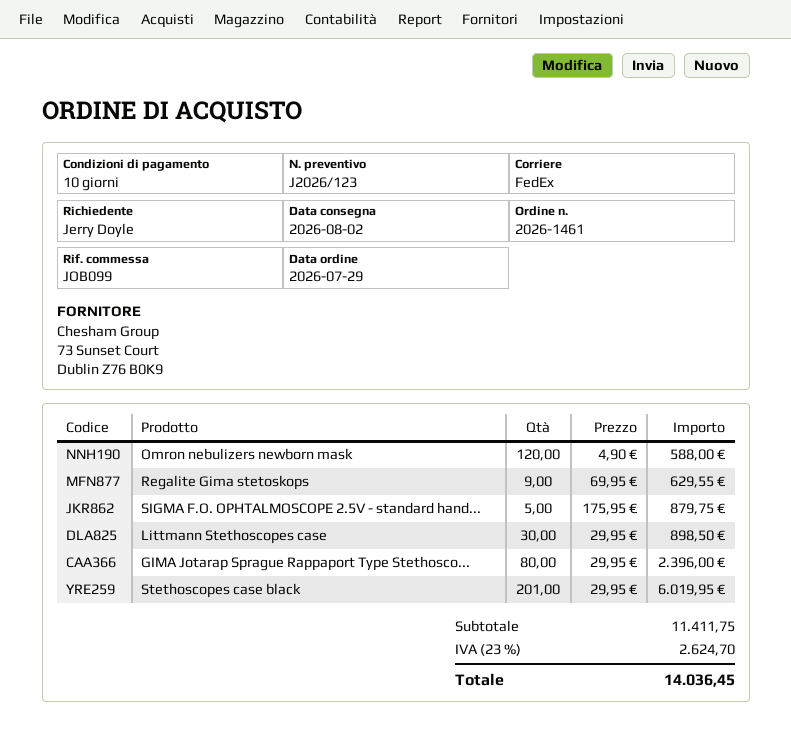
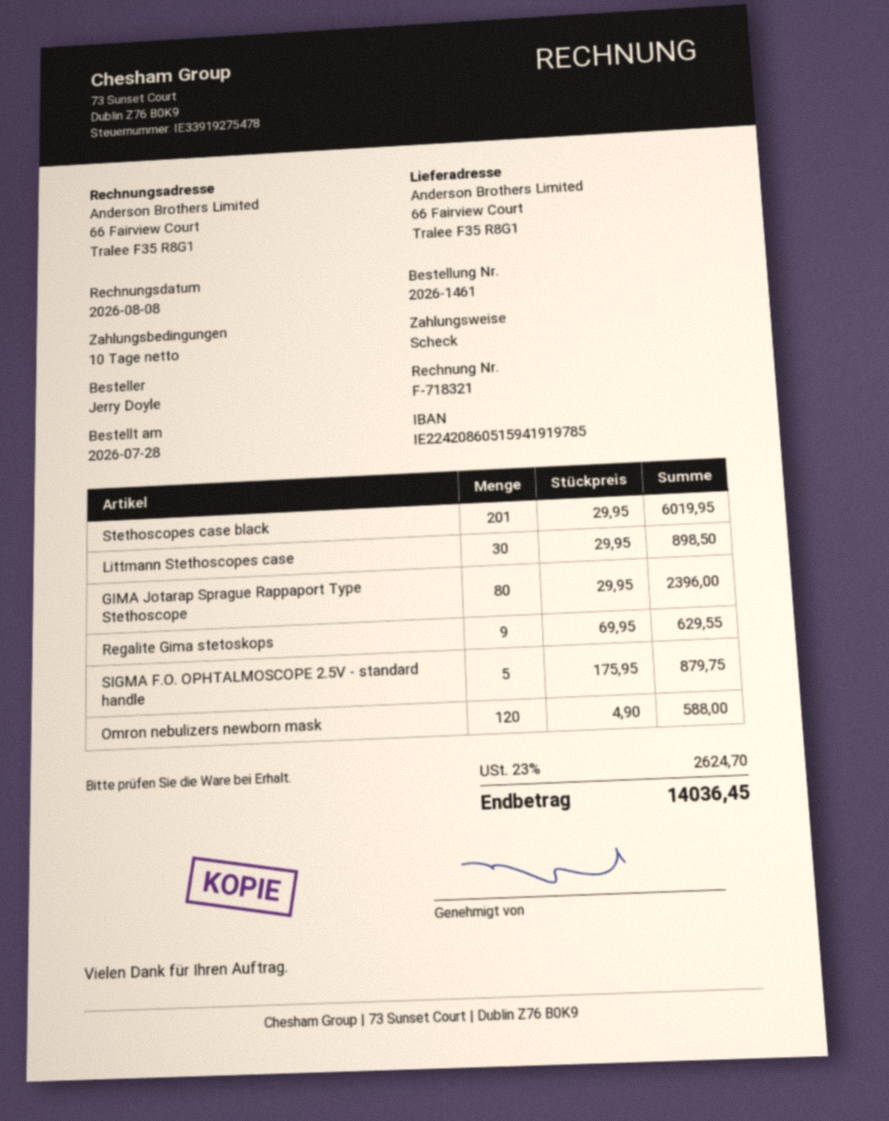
order date: 2026-07-29 -> 2026-07-28

